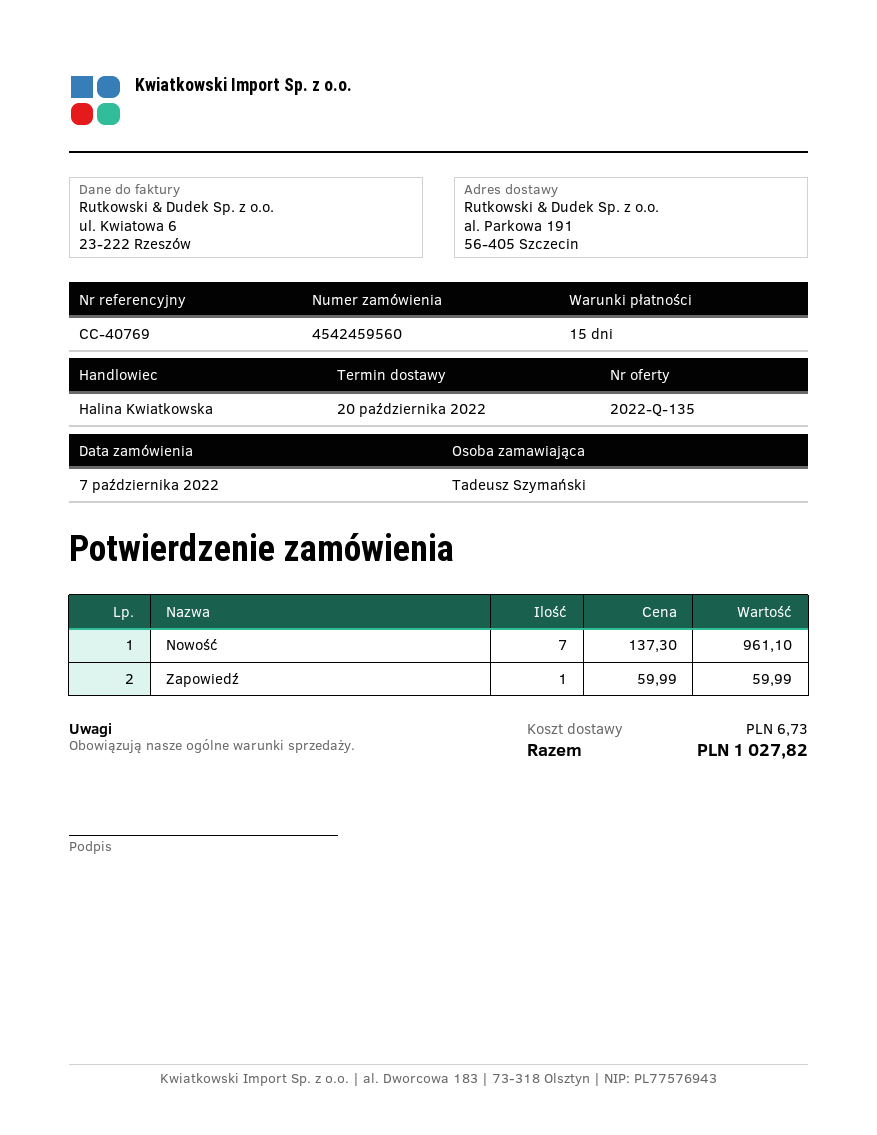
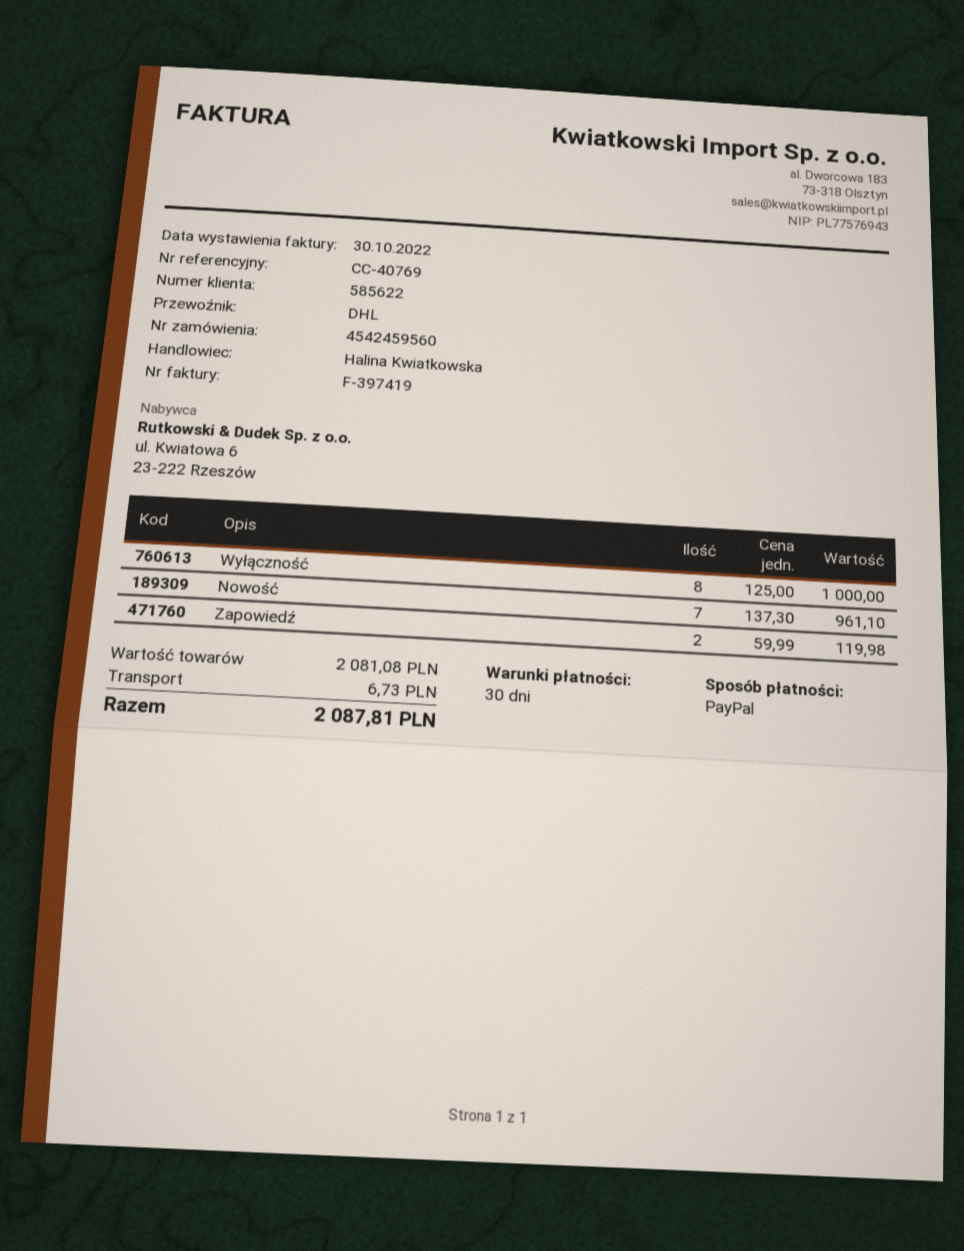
payment terms: 15 days -> 30 days
Zapowiedź: 1 x 59.99 = 59.99 -> 2 x 59.99 = 119.98
Wyłączność: none -> 8 x 125.00 = 1000.00
total: 1027.82 -> 2087.81

